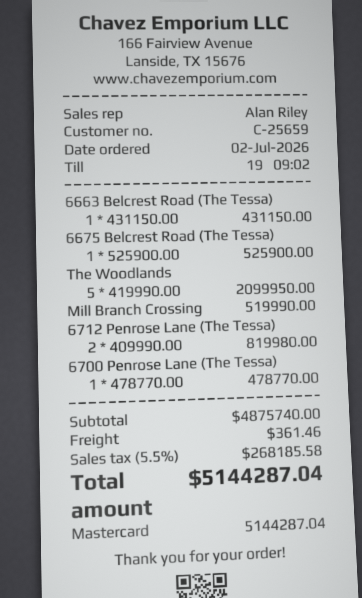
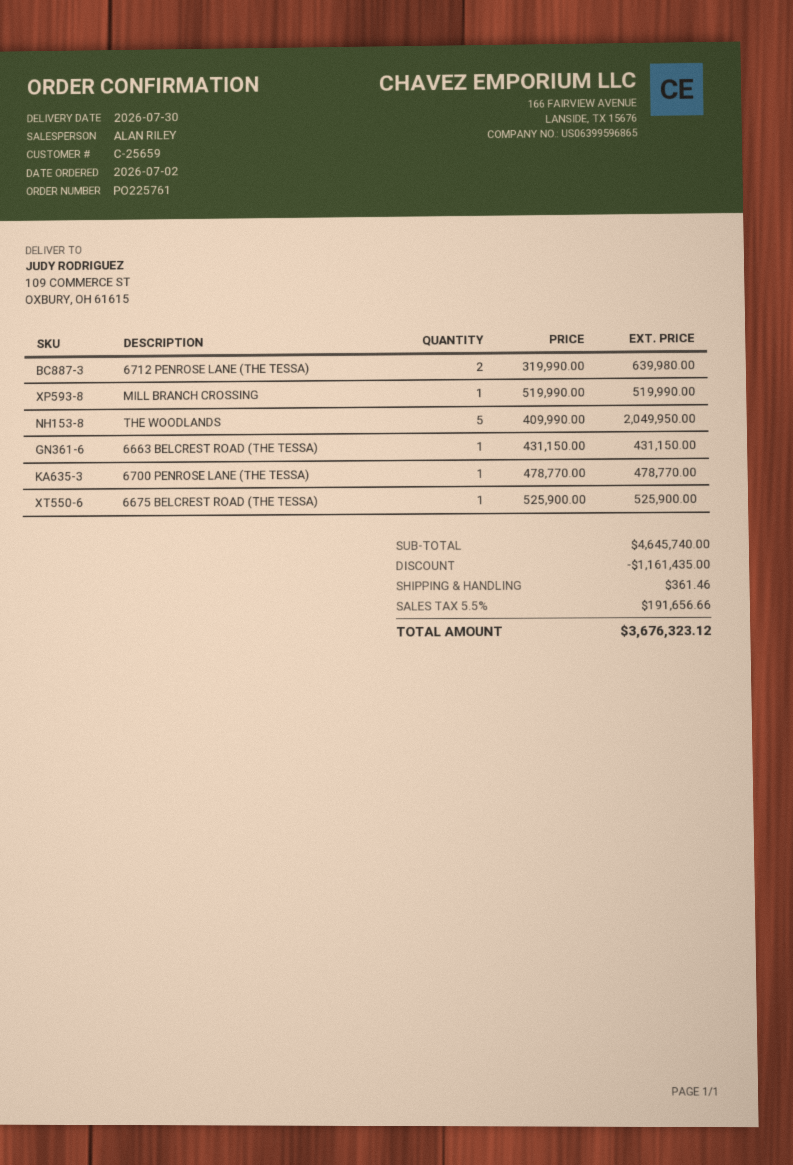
The Woodlands: 5 x 419990.00 = 2099950.00 -> 5 x 409990.00 = 2049950.00
6712 Penrose Lane (The Tessa): 2 x 409990.00 = 819980.00 -> 2 x 319990.00 = 639980.00
subtotal: 4875740.00 -> 4645740.00
discount: none -> 1161435.00
tax: 5.5% = 268185.58 -> 5.5% = 191656.66
total: 5144287.04 -> 3676323.12

